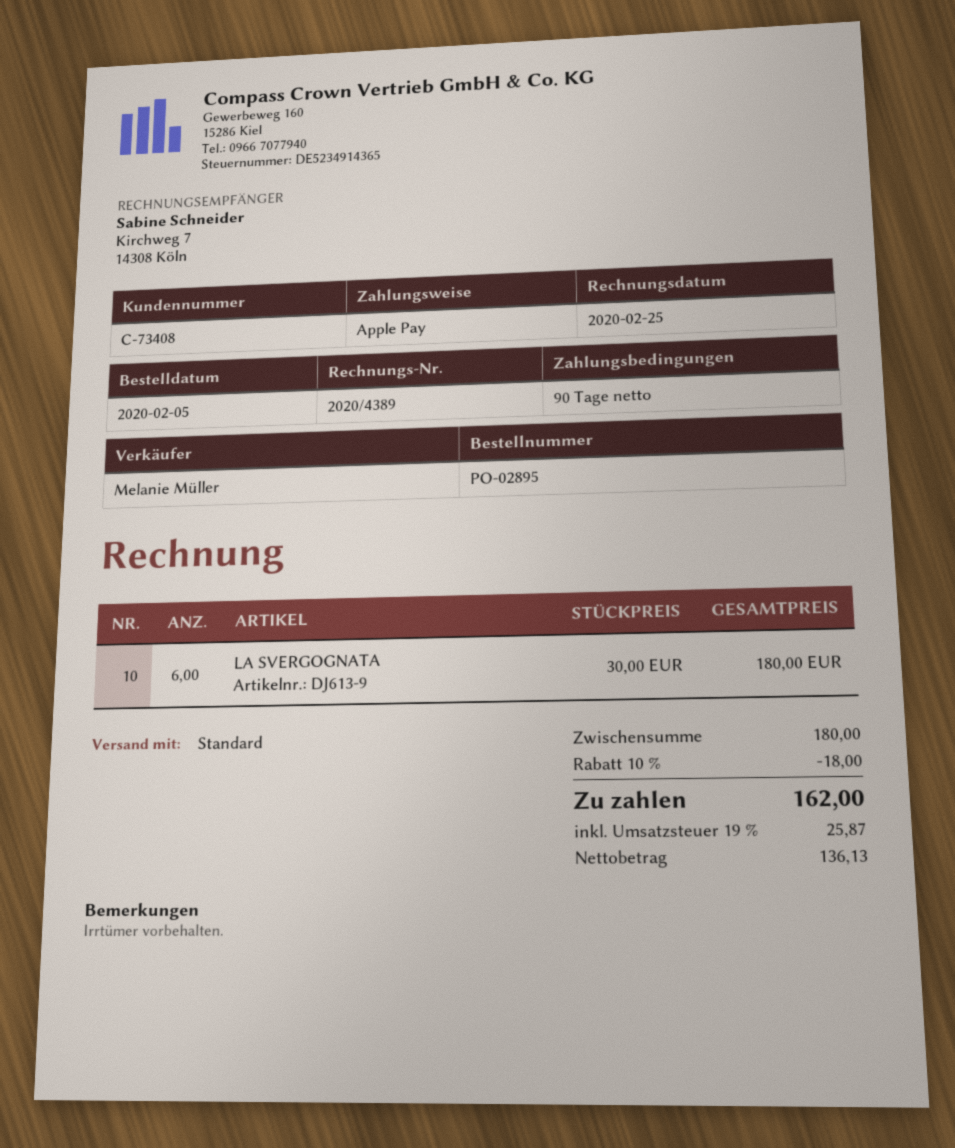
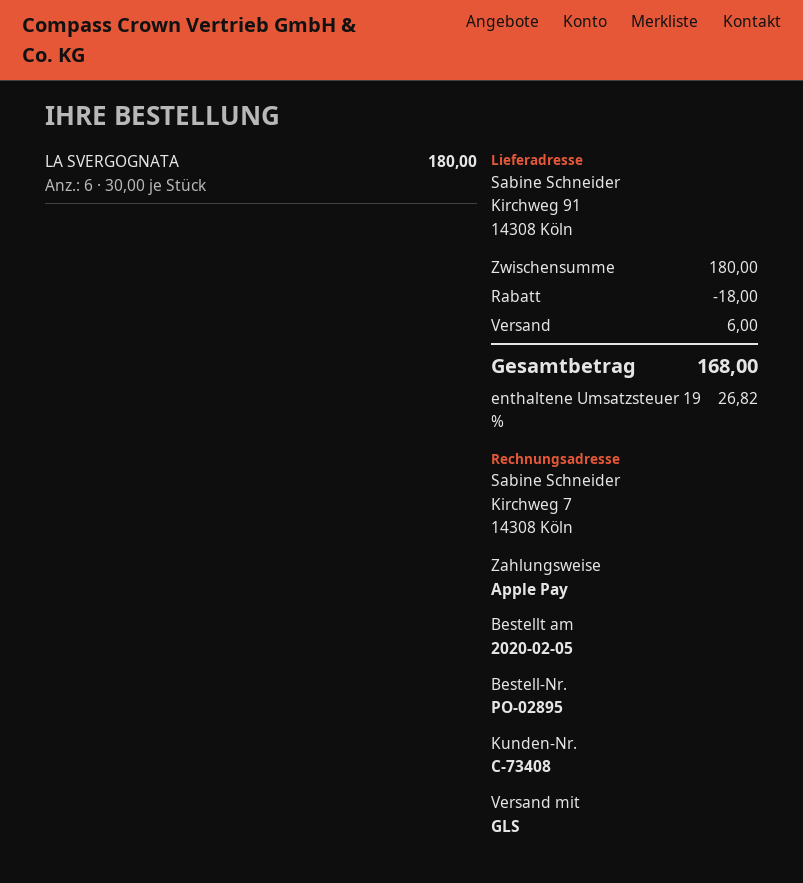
shipping method: standard -> GLS
shipping: none -> 6.00
tax: 19% = 25.87 -> 19% = 26.82
total: 162.00 -> 168.00

